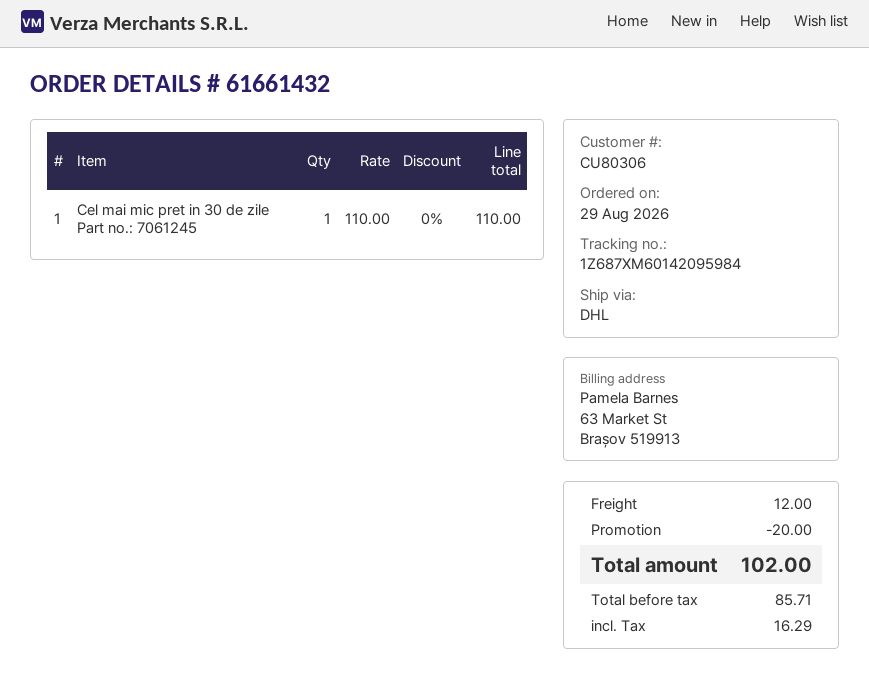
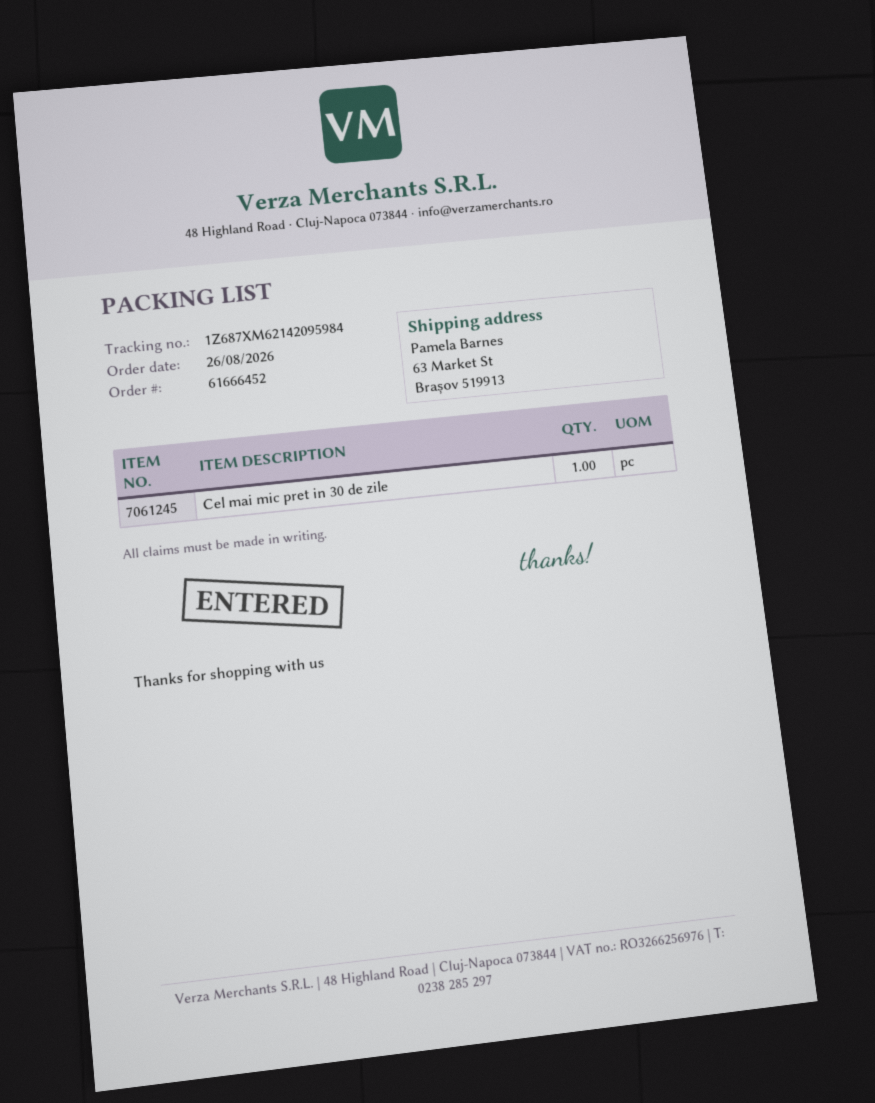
order number: 61661432 -> 61666452
order date: 2026-08-29 -> 2026-08-26
tracking number: 1Z687XM60142095984 -> 1Z687XM62142095984

